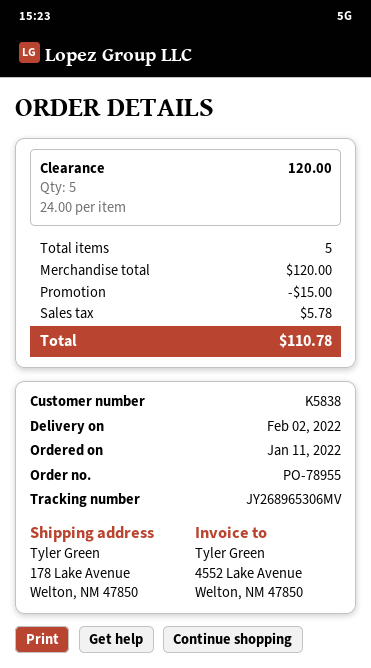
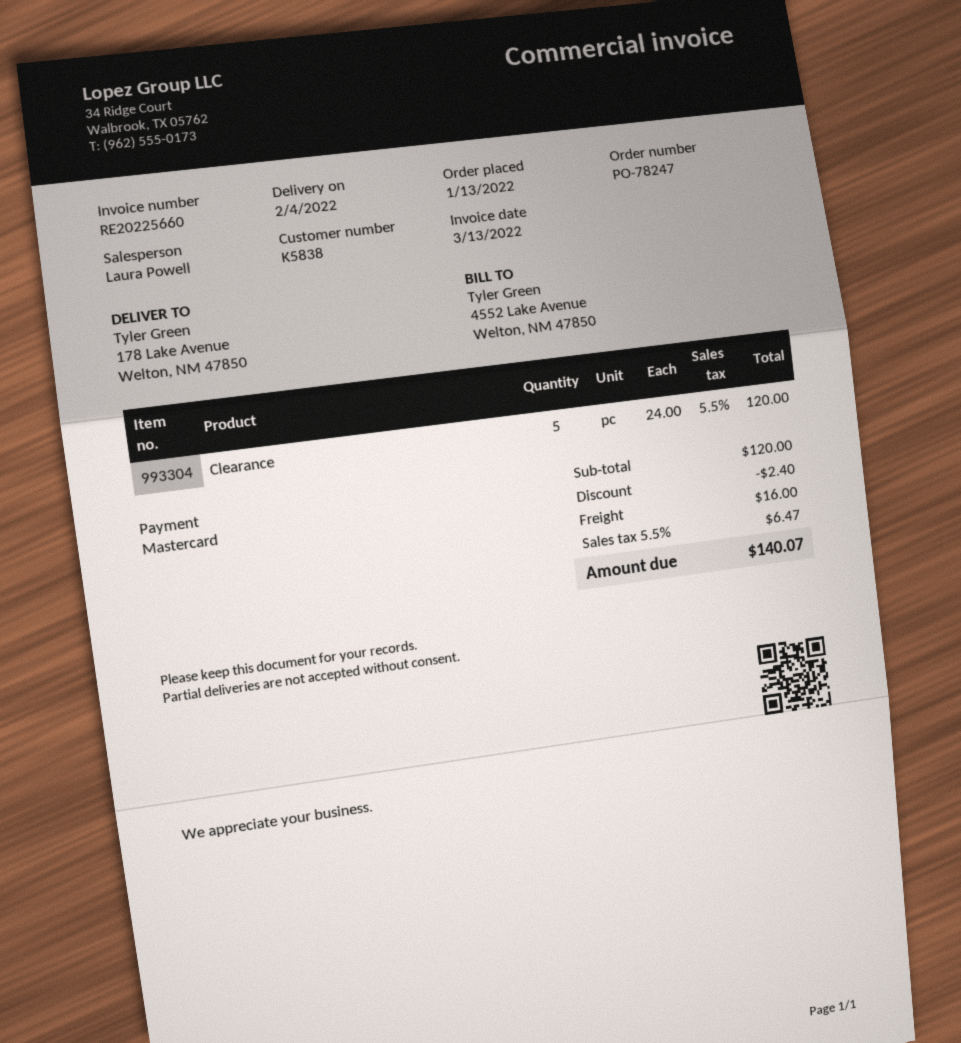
order number: PO-78955 -> PO-78247
order date: 2022-01-11 -> 2022-01-13
delivery date: 2022-02-02 -> 2022-02-04
discount: 15.00 -> 2.40
shipping: none -> 16.00
tax: 5.78 -> 6.47
total: 110.78 -> 140.07

